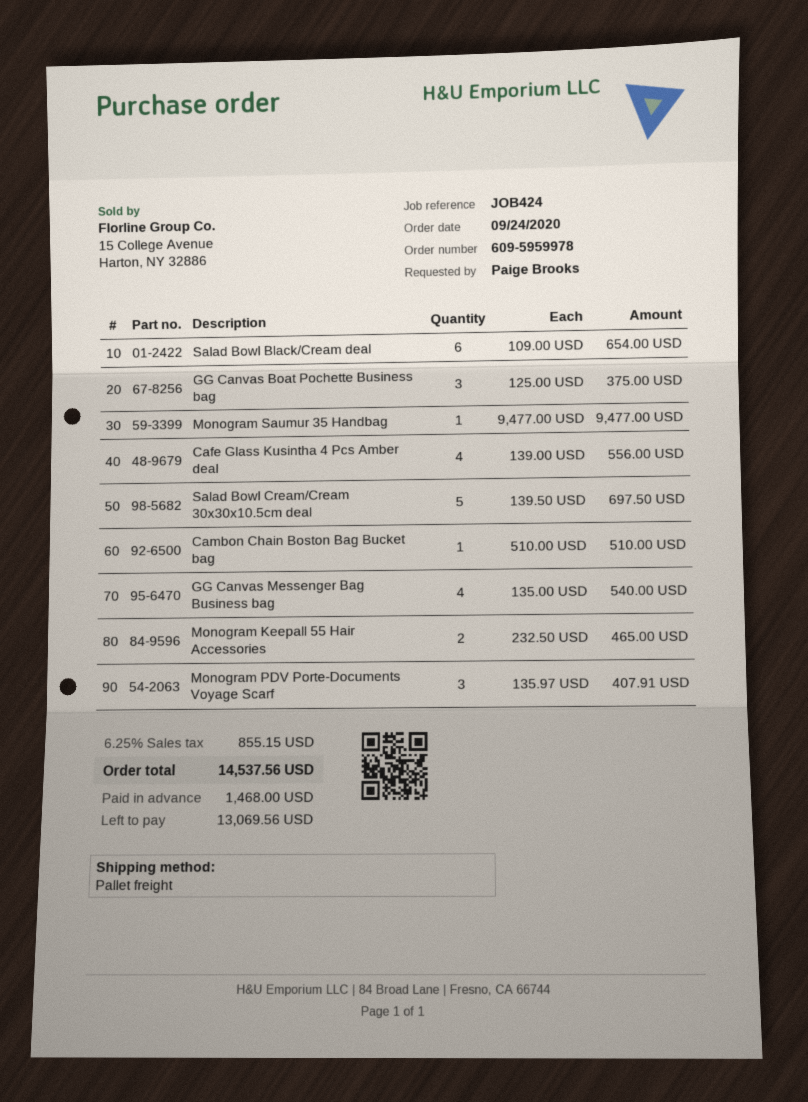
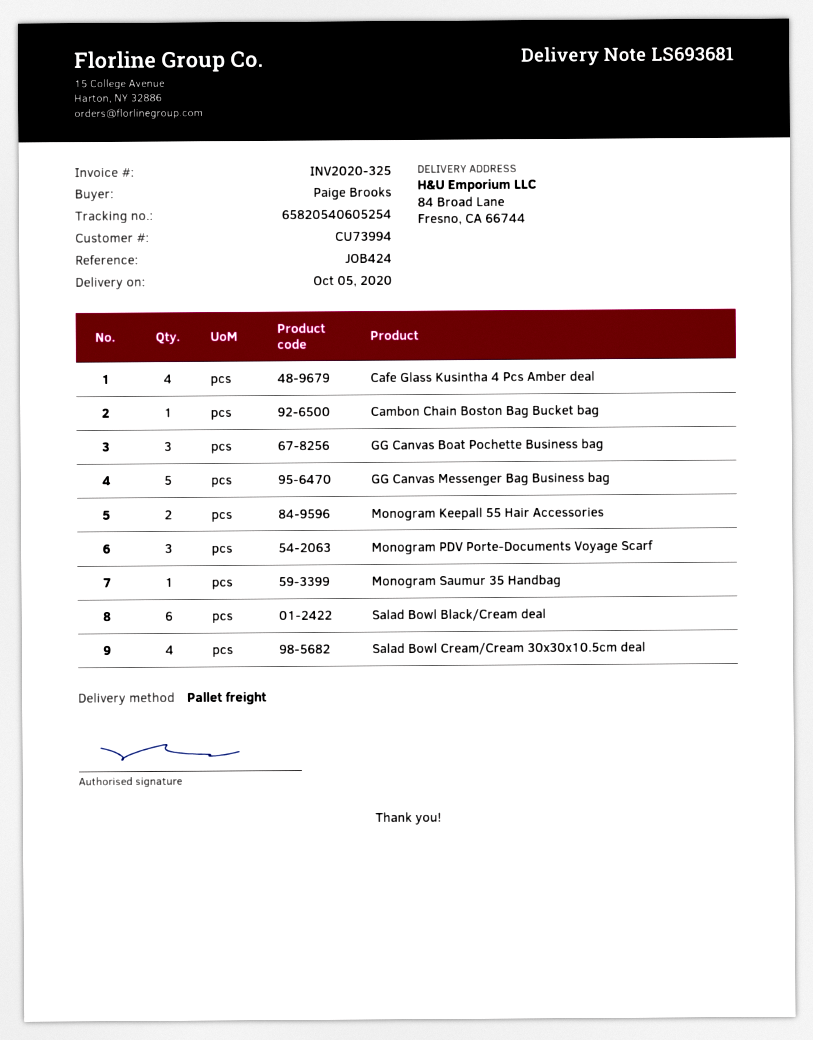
Salad Bowl Cream/Cream 30x30x10.5cm deal: 5 -> 4
GG Canvas Messenger Bag Business bag: 4 -> 5

